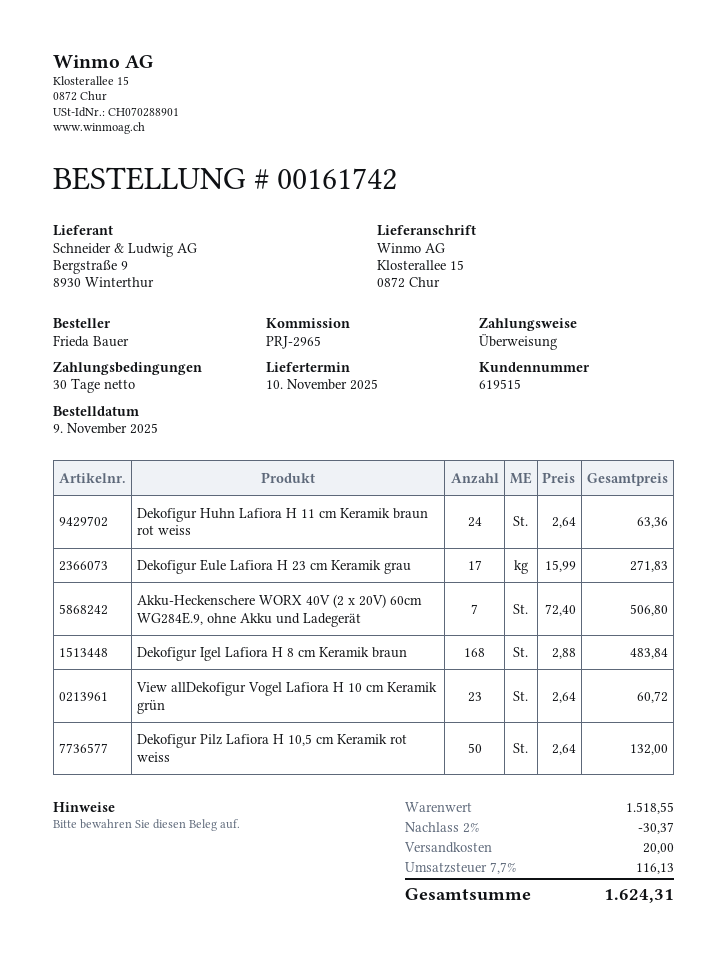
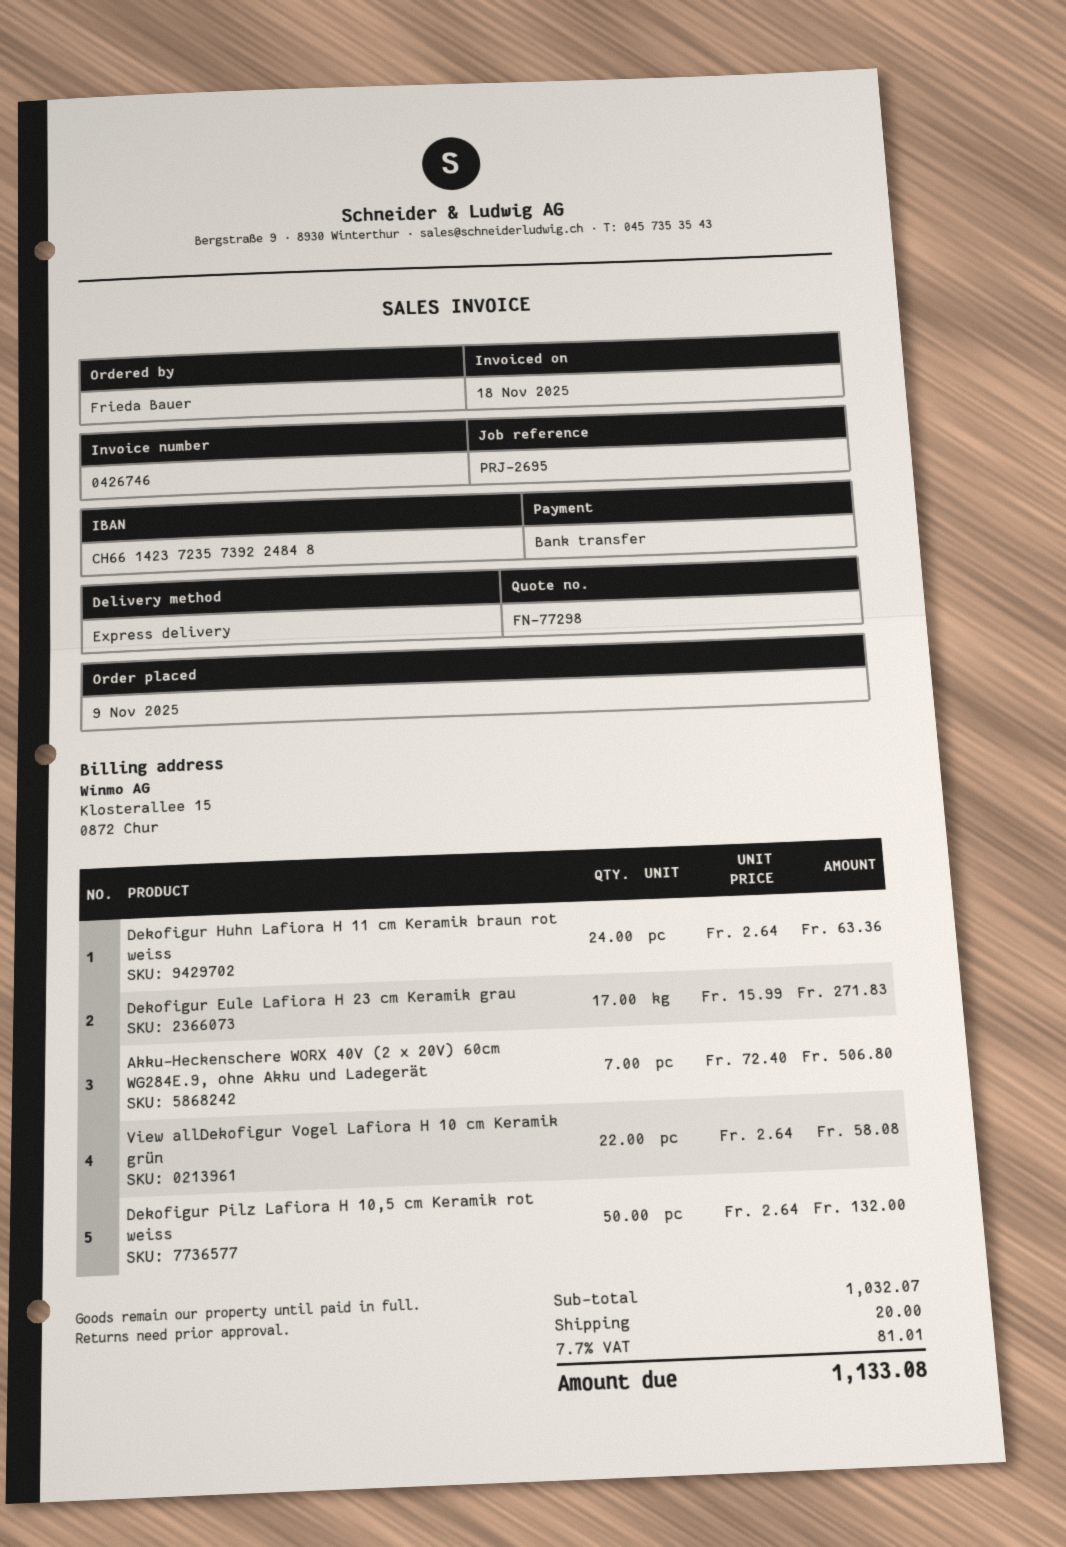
reference: PRJ-2965 -> PRJ-2695
Dekofigur Igel Lafiora H 8 cm Keramik braun: 168 x 2.88 = 483.84 -> none
View allDekofigur Vogel Lafiora H 10 cm Keramik grün: 23 x 2.64 = 60.72 -> 22 x 2.64 = 58.08
subtotal: 1518.55 -> 1032.07
discount: 2% = 30.37 -> none
tax: 7.7% = 116.13 -> 7.7% = 81.01
total: 1624.31 -> 1133.08

